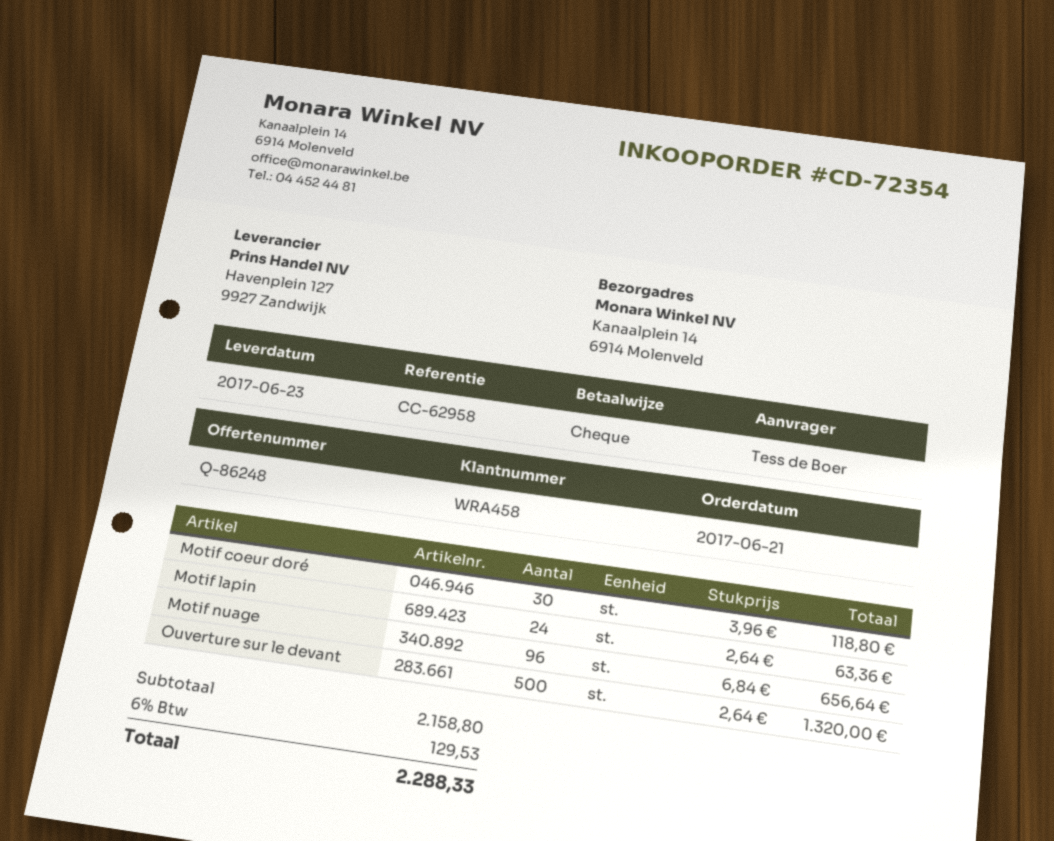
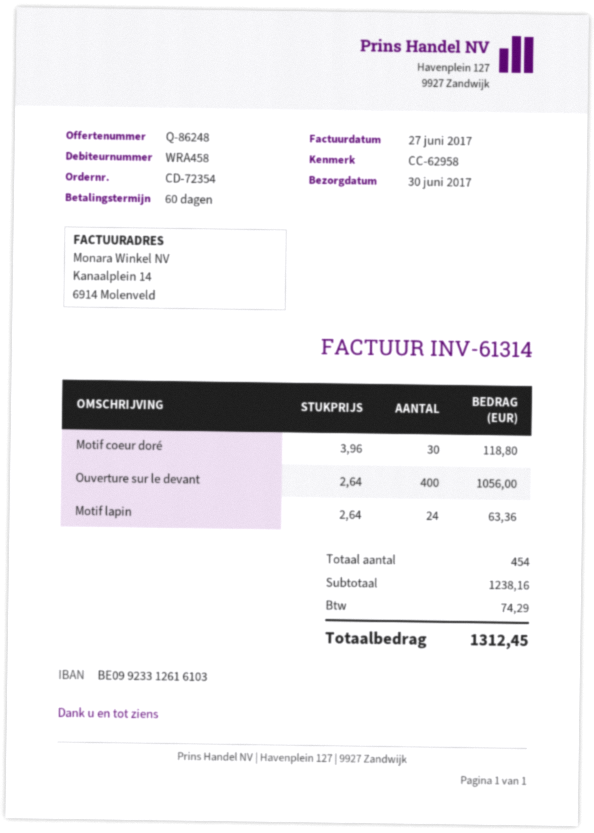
delivery date: 2017-06-23 -> 2017-06-30
Motif nuage: 96 x 6.84 = 656.64 -> none
Ouverture sur le devant: 500 x 2.64 = 1320.00 -> 400 x 2.64 = 1056.00
subtotal: 2158.80 -> 1238.16
tax: 129.53 -> 74.29
total: 2288.33 -> 1312.45

